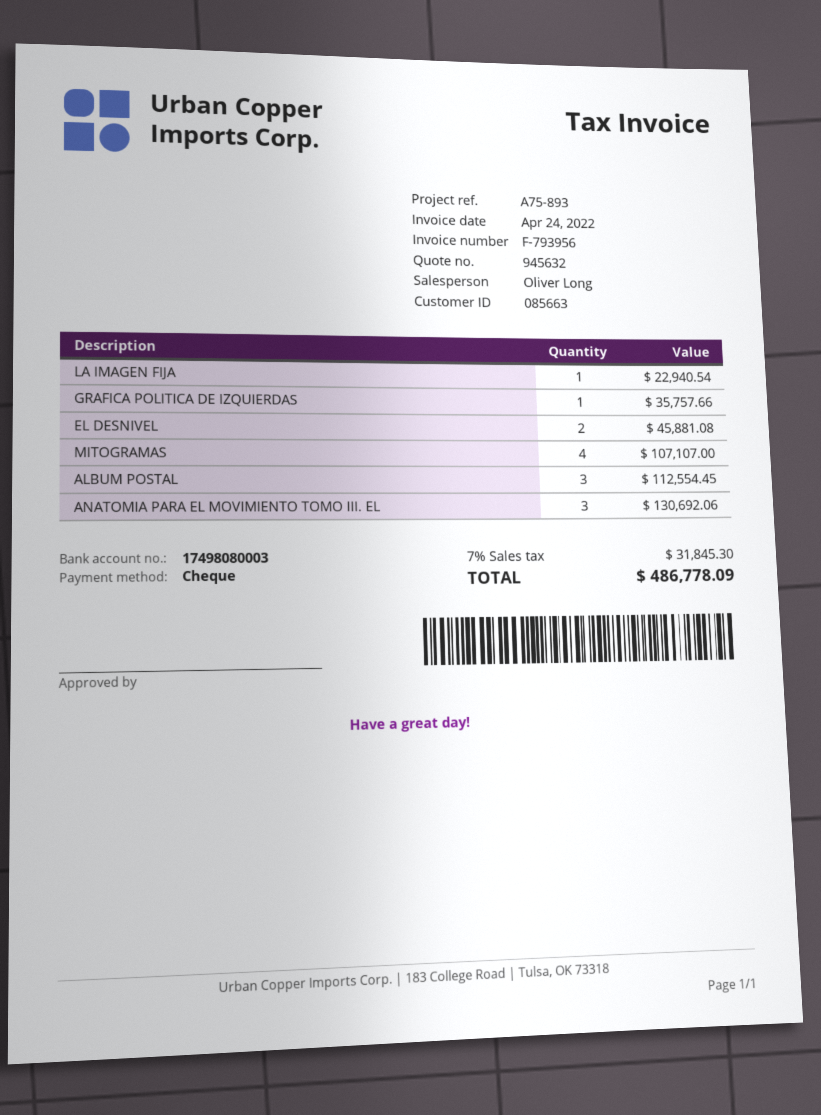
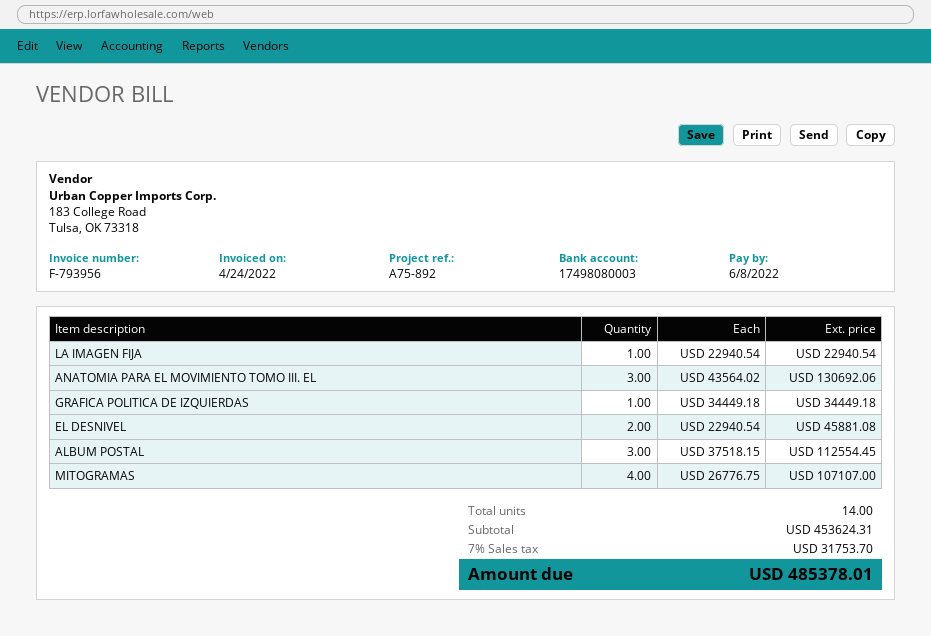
reference: A75-893 -> A75-892
GRAFICA POLITICA DE IZQUIERDAS: 1 for 35757.66 -> 1 for 34449.18
tax: 7% = 31845.30 -> 7% = 31753.70
total: 486778.09 -> 485378.01

